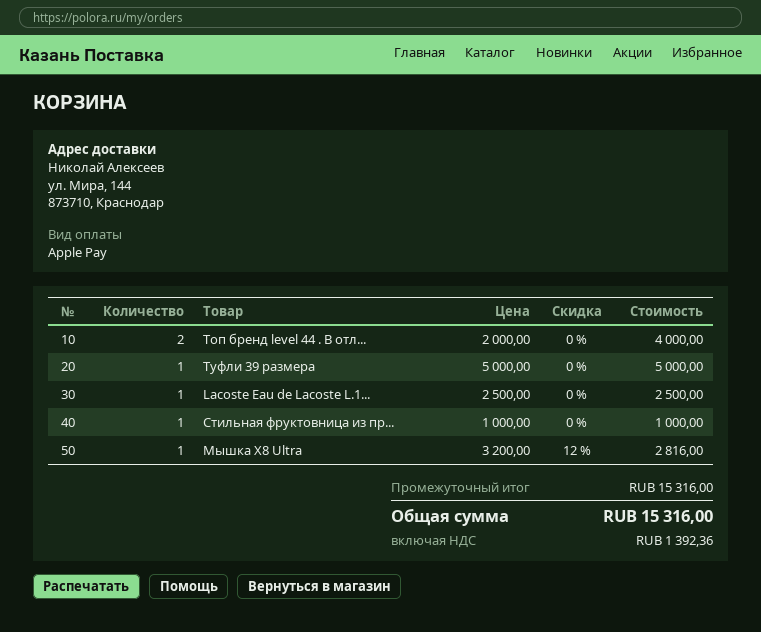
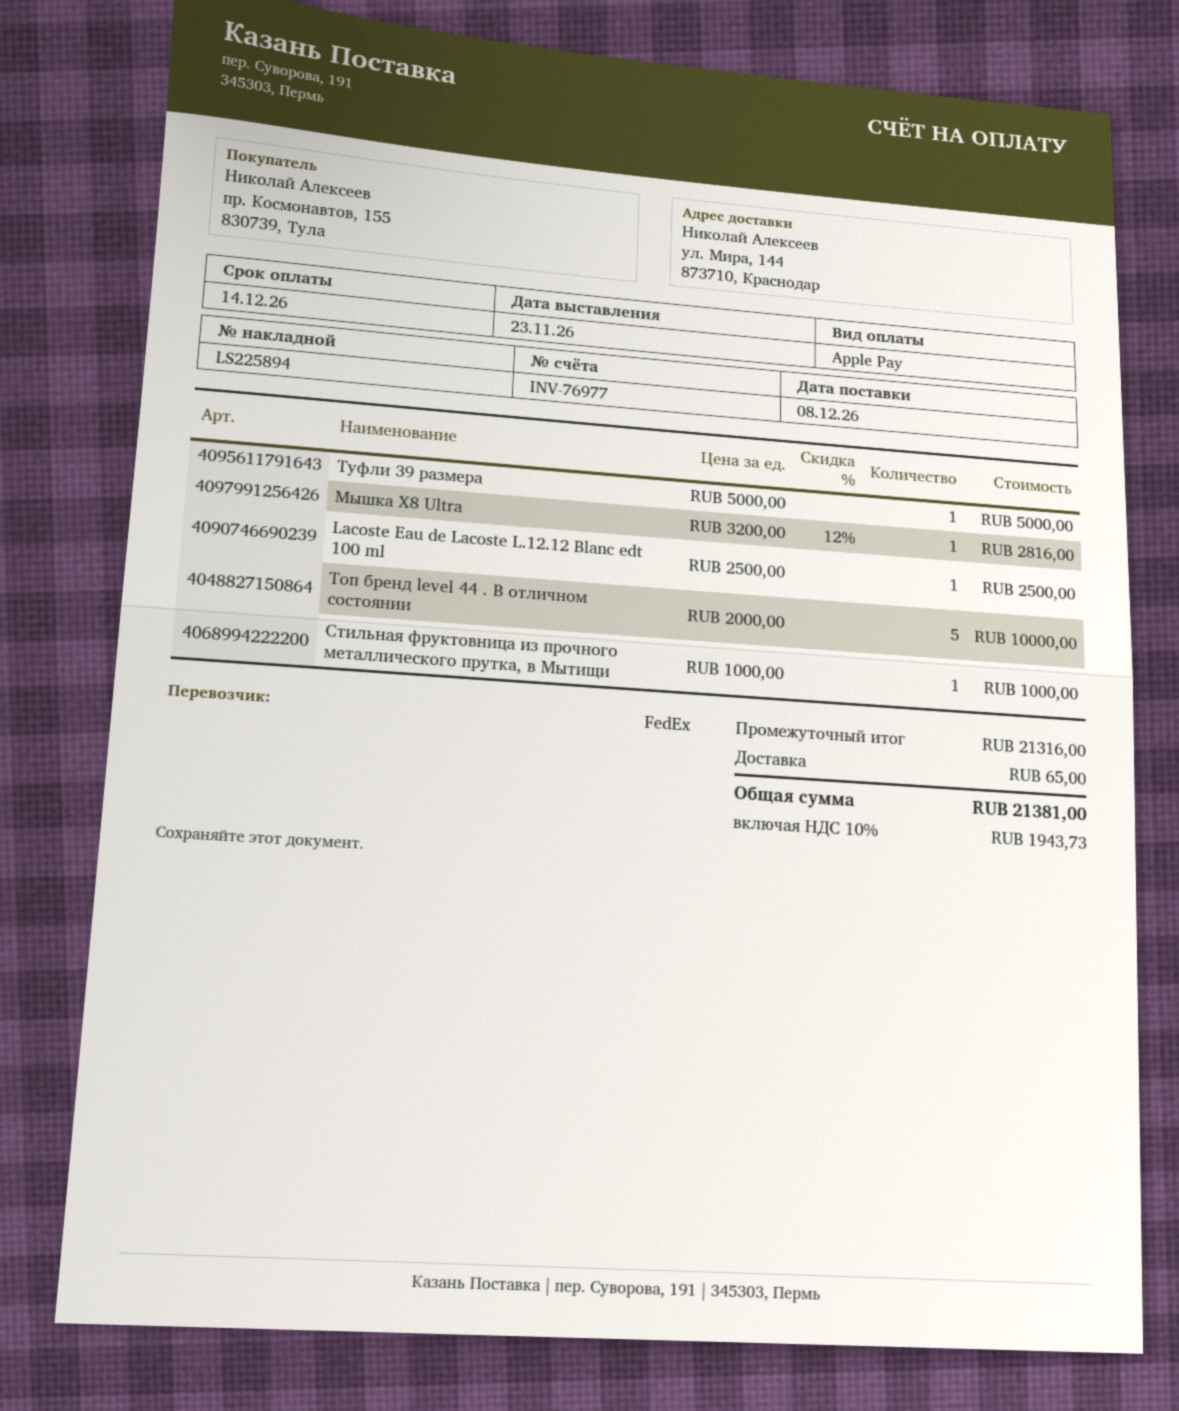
Топ бренд level 44 . В отл...: 2 x 2000.00 = 4000.00 -> 5 x 2000.00 = 10000.00
subtotal: 15316.00 -> 21316.00
shipping: none -> 65.00
tax: 1392.36 -> 1943.73
total: 15316.00 -> 21381.00

